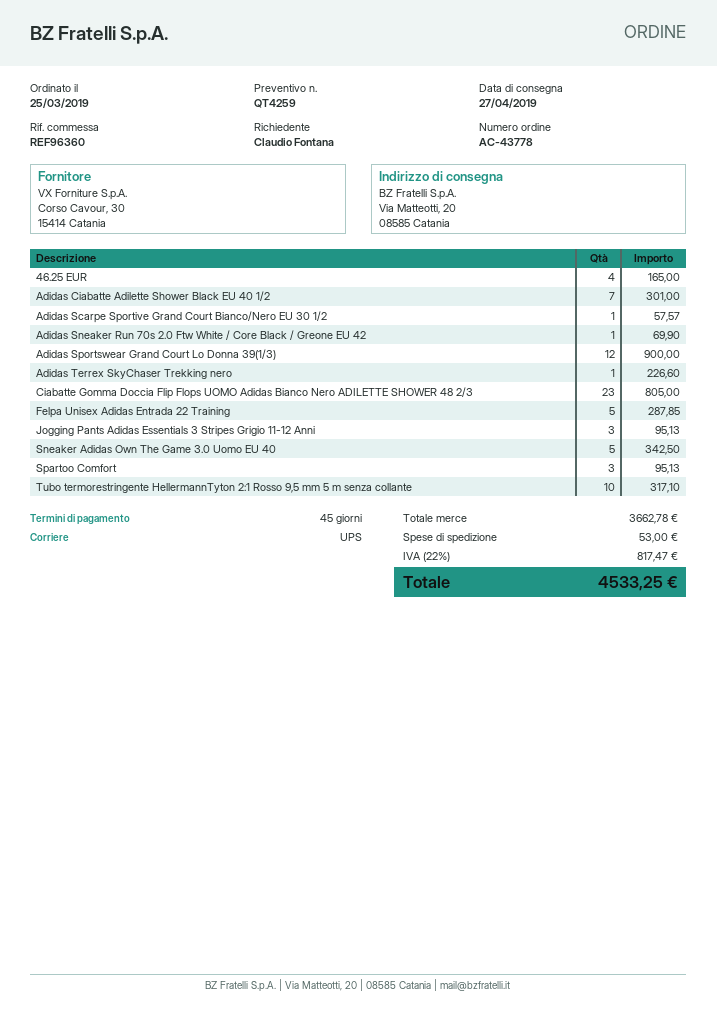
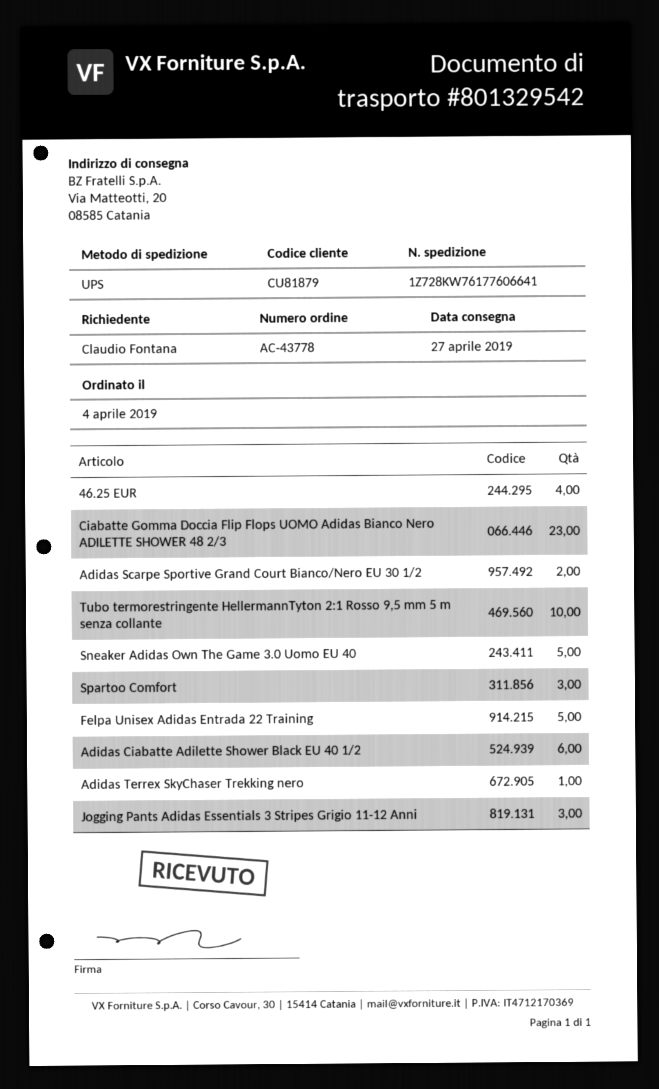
order date: 2019-03-25 -> 2019-04-04
Adidas Ciabatte Adilette Shower Black EU 40 1/2: 7 -> 6
Adidas Scarpe Sportive Grand Court Bianco/Nero EU 30 1/2: 1 -> 2
Adidas Sneaker Run 70s 2.0 Ftw White / Core Black / Greone EU 42: 1 -> none
Adidas Sportswear Grand Court Lo Donna 39(1/3): 12 -> none

